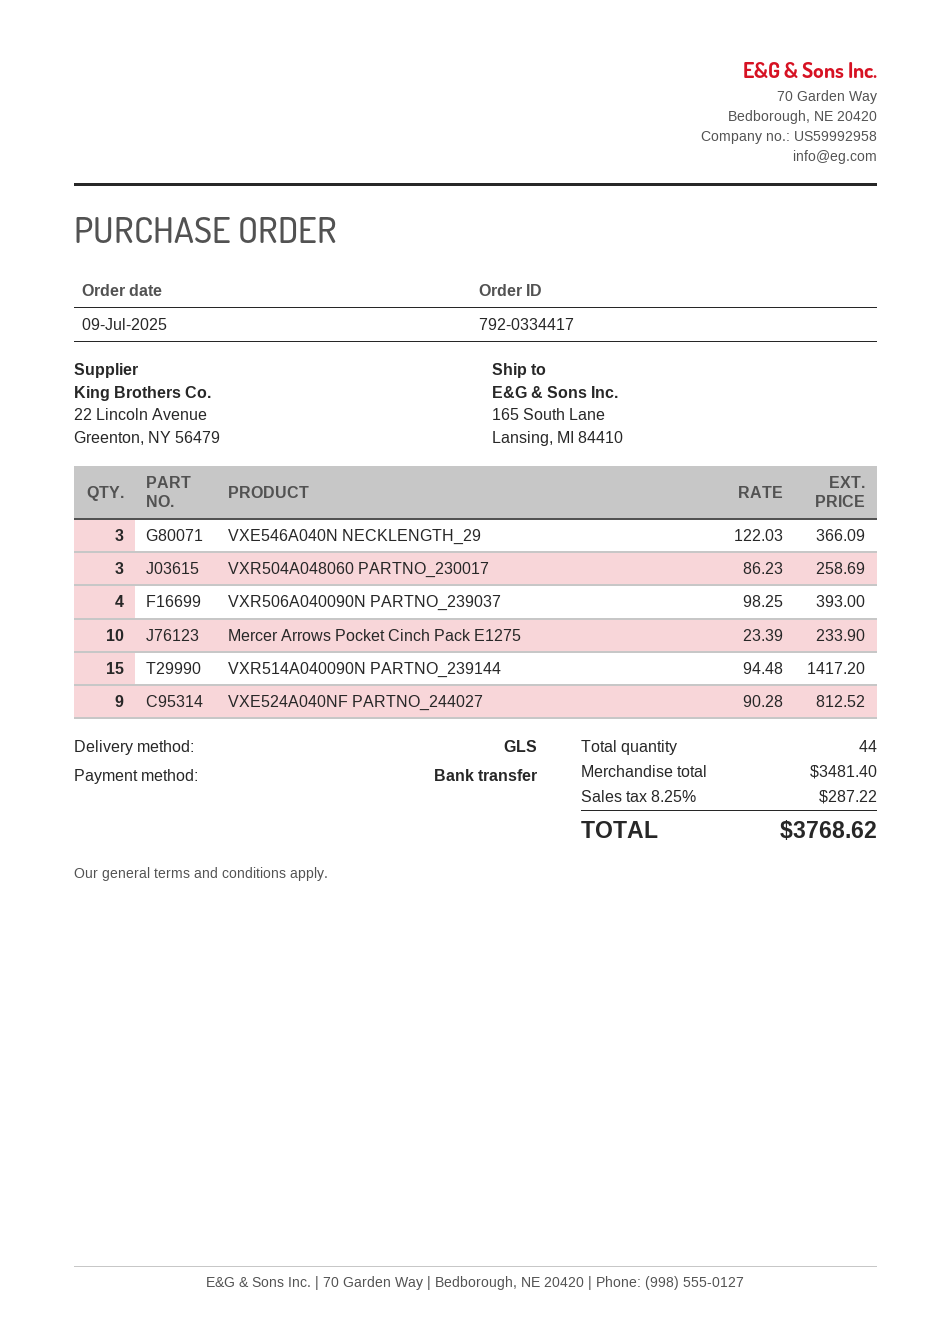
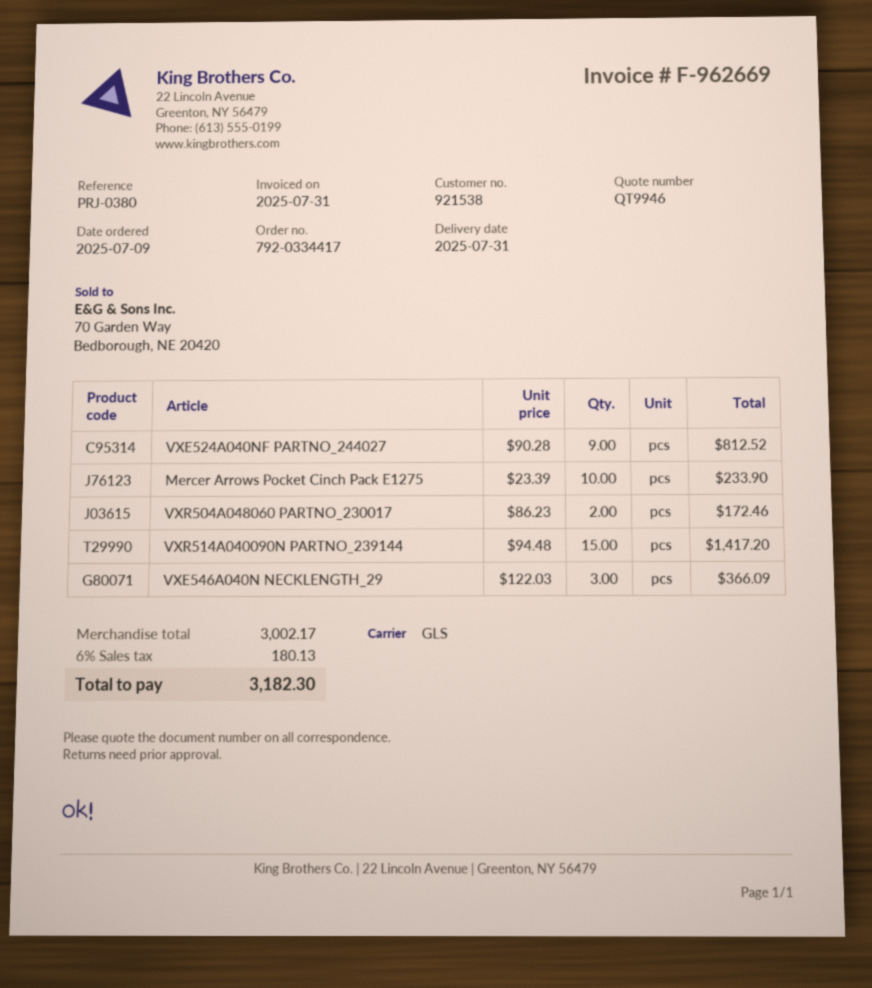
VXR504A048060 PARTNO_230017: 3 x 86.23 = 258.69 -> 2 x 86.23 = 172.46
VXR506A040090N PARTNO_239037: 4 x 98.25 = 393.00 -> none
subtotal: 3481.40 -> 3002.17
tax: 8.25% = 287.22 -> 6% = 180.13
total: 3768.62 -> 3182.30

